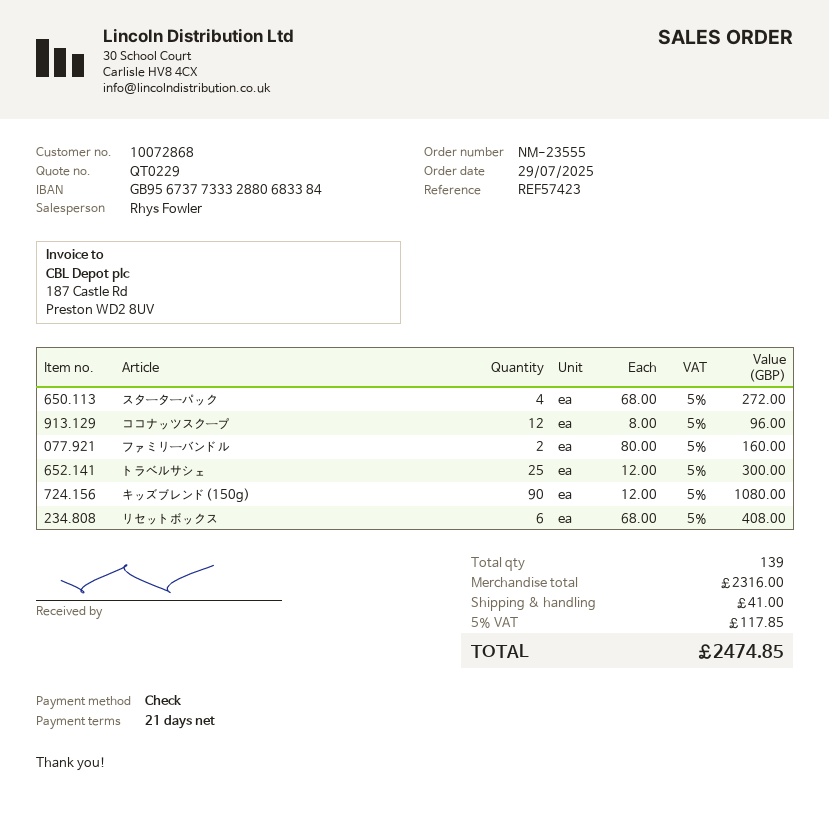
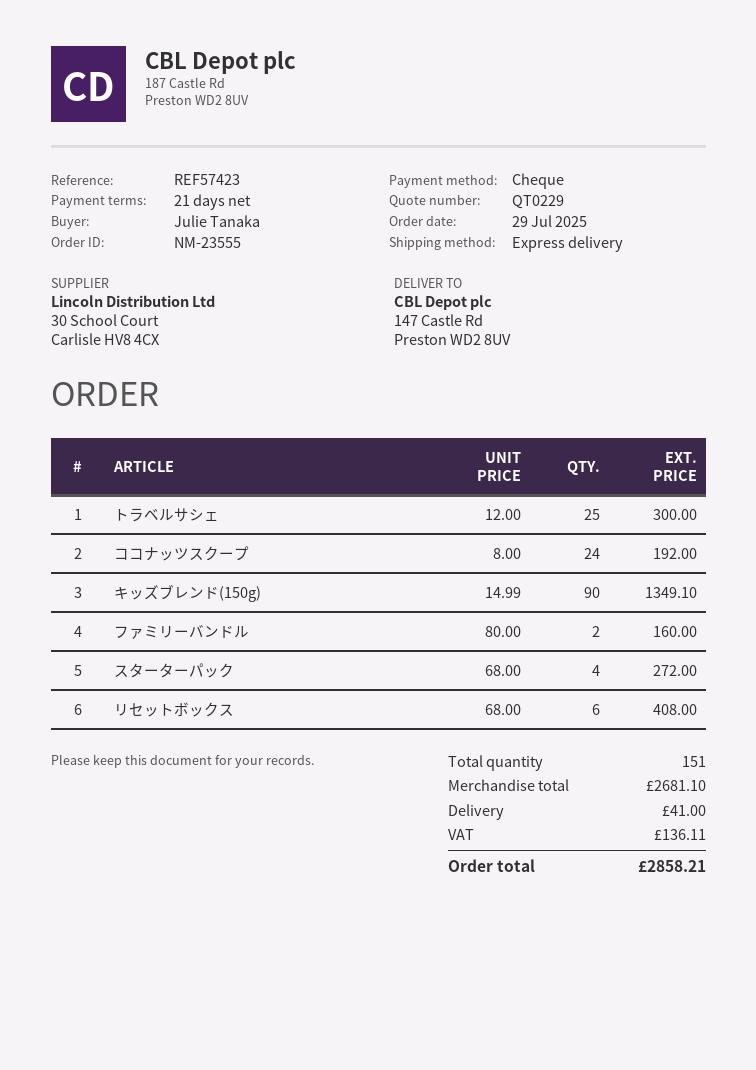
ココナッツスクープ: 12 x 8.00 = 96.00 -> 24 x 8.00 = 192.00
キッズブレンド(150g): 90 x 12.00 = 1080.00 -> 90 x 14.99 = 1349.10
total quantity: 139 -> 151
subtotal: 2316.00 -> 2681.10
tax: 117.85 -> 136.11
total: 2474.85 -> 2858.21

